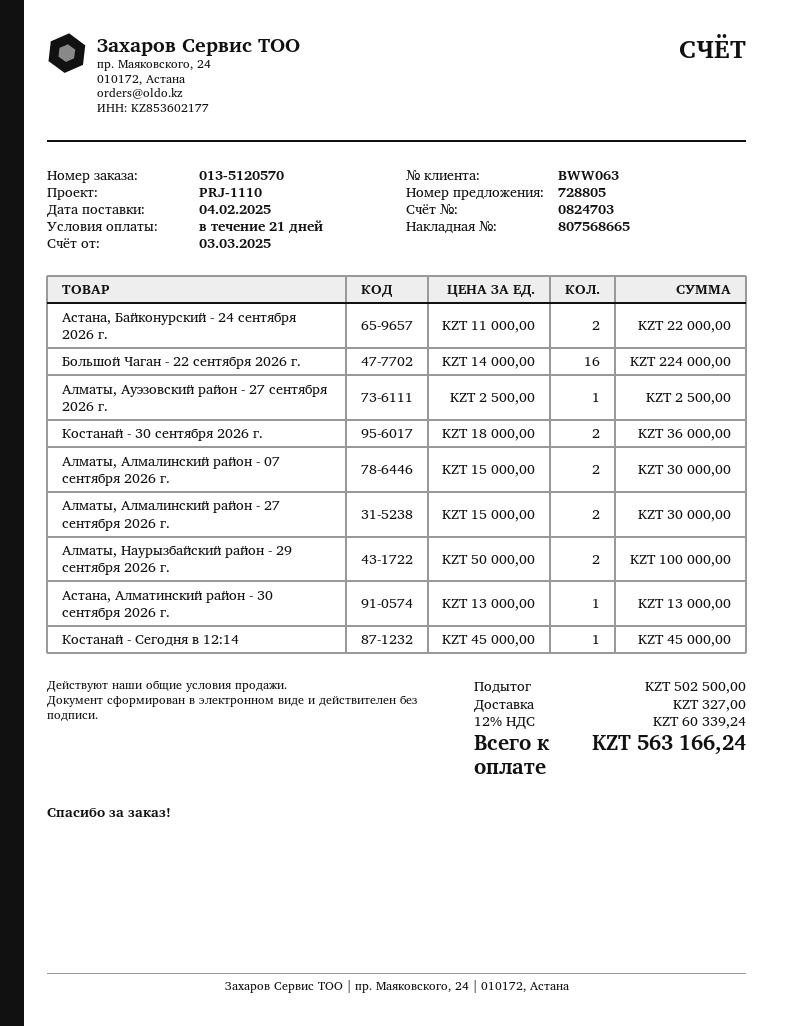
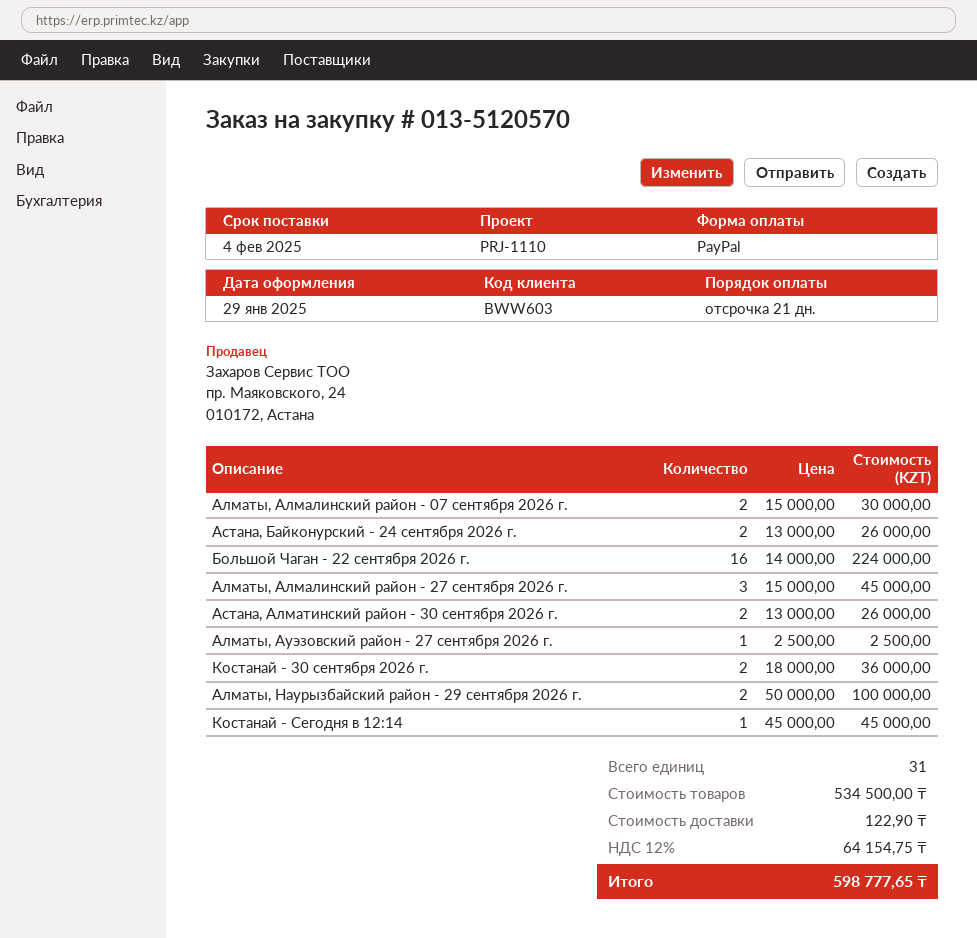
customer number: BWW063 -> BWW603
Астана, Байконурский - 24 сентября 2026 г.: 2 x 11000.00 = 22000.00 -> 2 x 13000.00 = 26000.00
Алматы, Алмалинский район - 27 сентября 2026 г.: 2 x 15000.00 = 30000.00 -> 3 x 15000.00 = 45000.00
Астана, Алматинский район - 30 сентября 2026 г.: 1 x 13000.00 = 13000.00 -> 2 x 13000.00 = 26000.00
subtotal: 502500.00 -> 534500.00
shipping: 327.00 -> 122.90
tax: 12% = 60339.24 -> 12% = 64154.75
total: 563166.24 -> 598777.65

